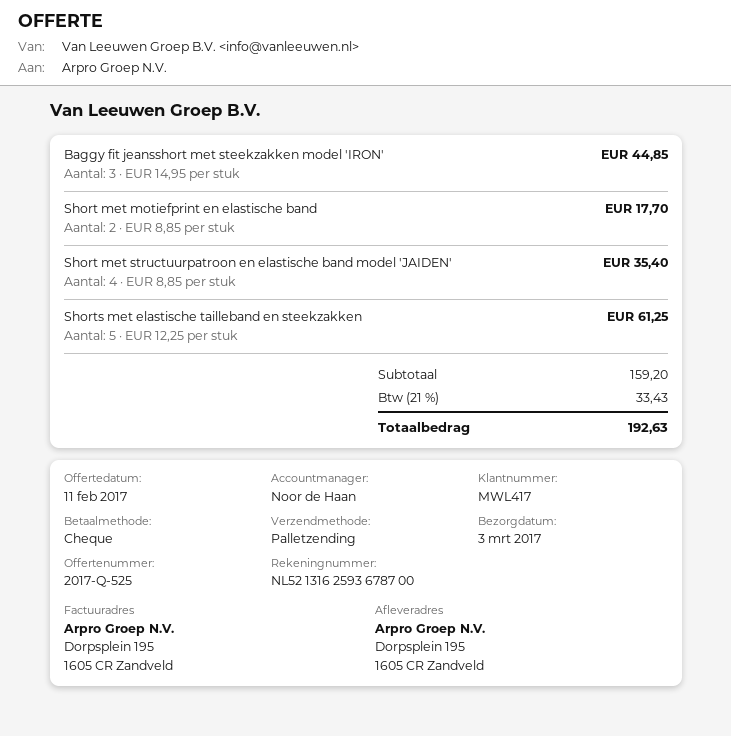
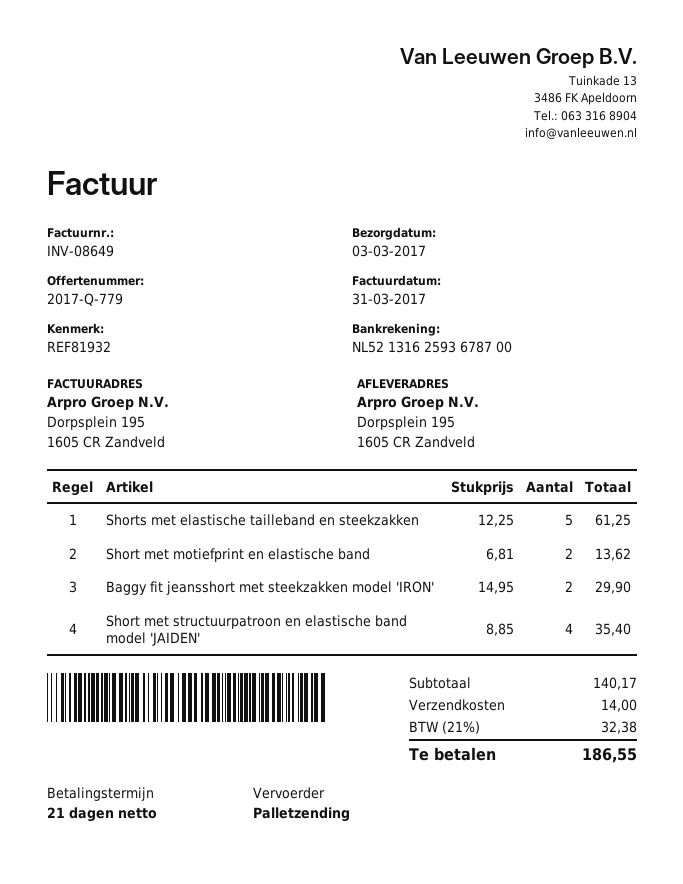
quote number: 2017-Q-525 -> 2017-Q-779
Baggy fit jeansshort met steekzakken model 'IRON': 3 x 14.95 = 44.85 -> 2 x 14.95 = 29.90
Short met motiefprint en elastische band: 2 x 8.85 = 17.70 -> 2 x 6.81 = 13.62
subtotal: 159.20 -> 140.17
shipping: none -> 14.00
tax: 21% = 33.43 -> 21% = 32.38
total: 192.63 -> 186.55

